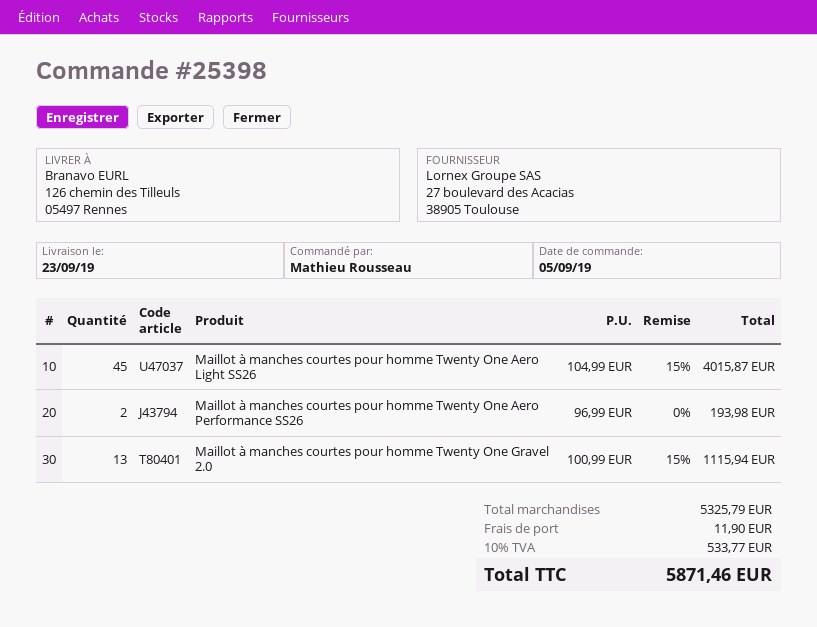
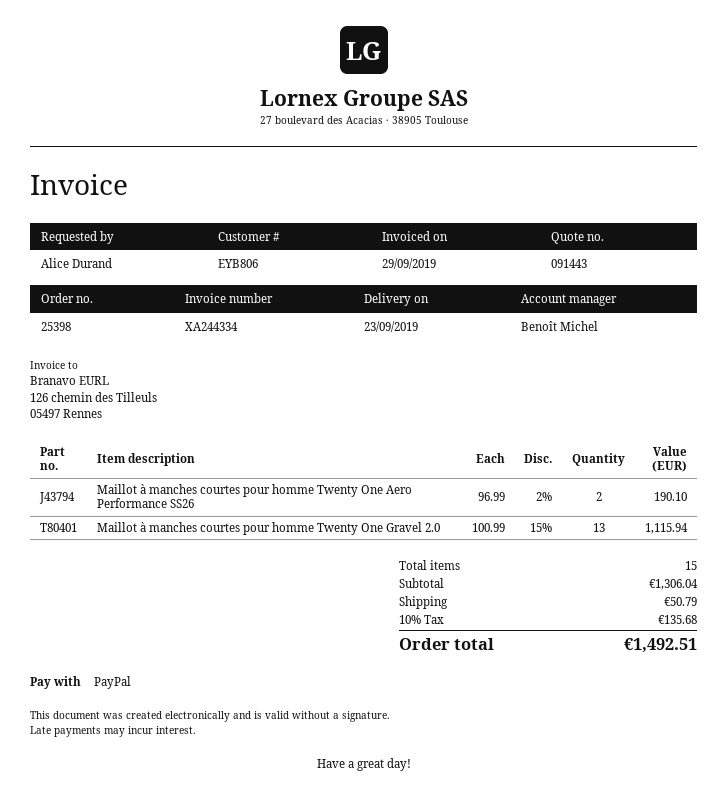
ordered by: Mathieu Rousseau -> Alice Durand
Maillot à manches courtes pour homme Twenty One Aero Light SS26: 45 x 104.99 - 15% = 4015.87 -> none
Maillot à manches courtes pour homme Twenty One Aero Performance SS26: 2 x 96.99 = 193.98 -> 2 x 96.99 - 2% = 190.10
subtotal: 5325.79 -> 1306.04
shipping: 11.90 -> 50.79
tax: 10% = 533.77 -> 10% = 135.68
total: 5871.46 -> 1492.51

